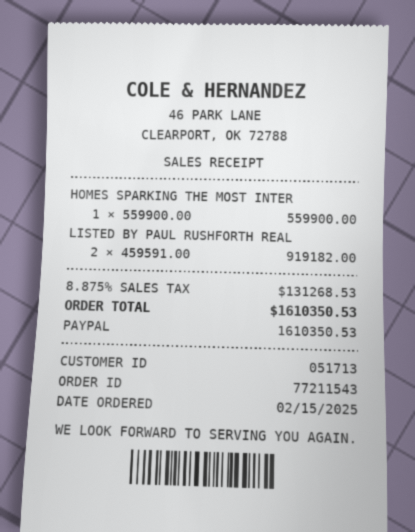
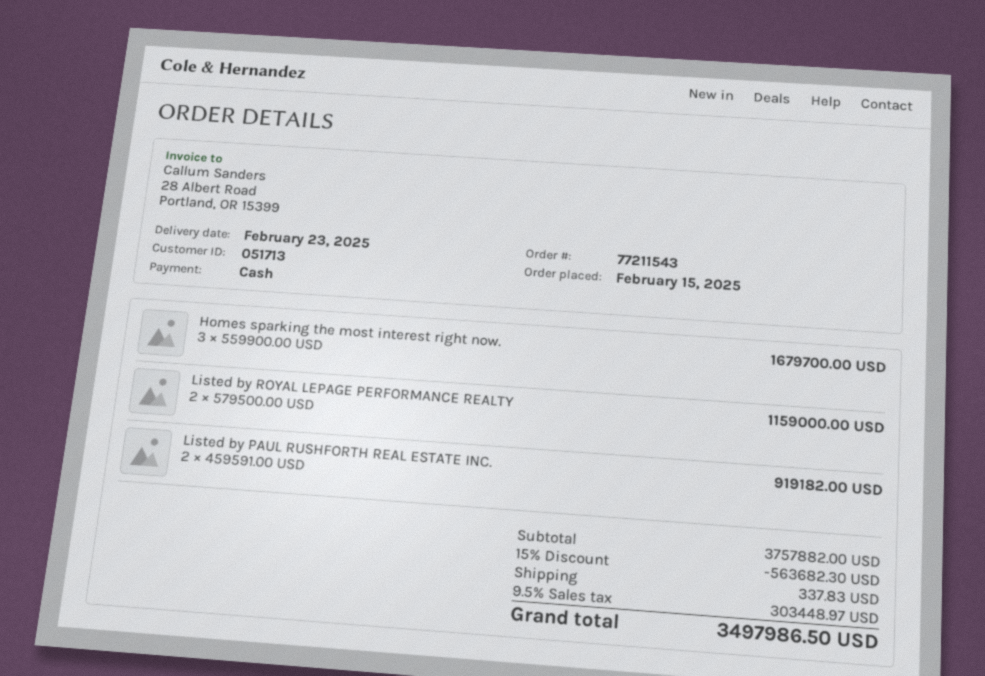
payment method: PayPal -> cash
HOMES SPARKING THE MOST INTER: 1 x 559900.00 = 559900.00 -> 3 x 559900.00 = 1679700.00
Listed by ROYAL LEPAGE PERFORMANCE REALTY: none -> 2 x 579500.00 = 1159000.00
discount: none -> 15% = 563682.30
shipping: none -> 337.83
tax: 8.875% = 131268.53 -> 9.5% = 303448.97
total: 1610350.53 -> 3497986.50

